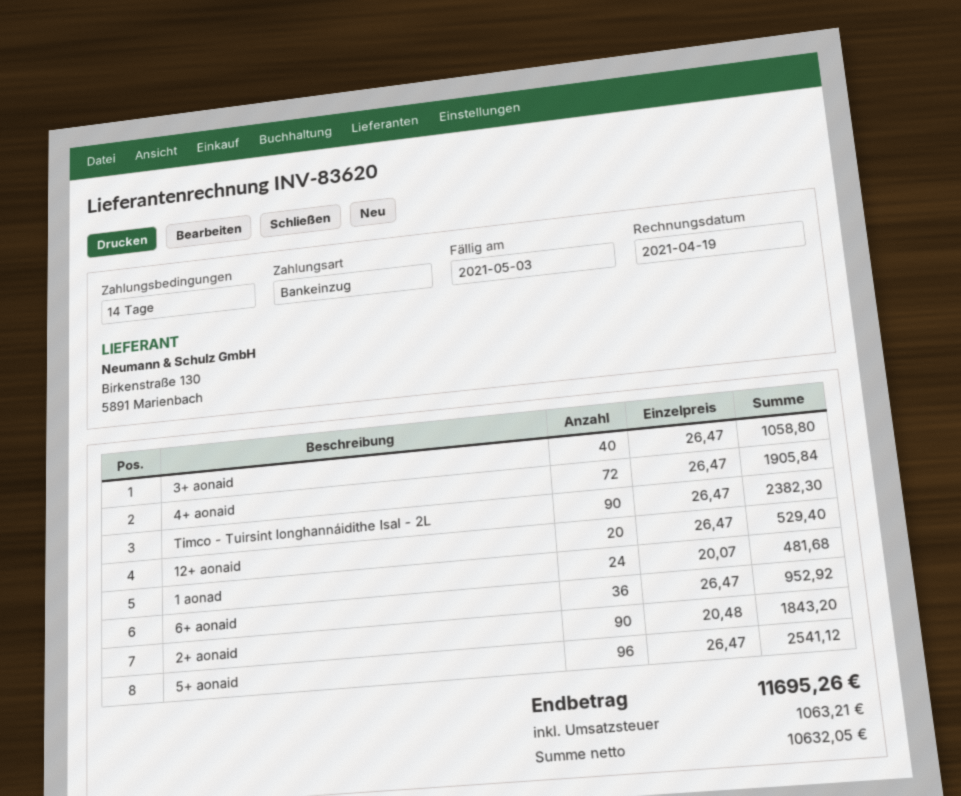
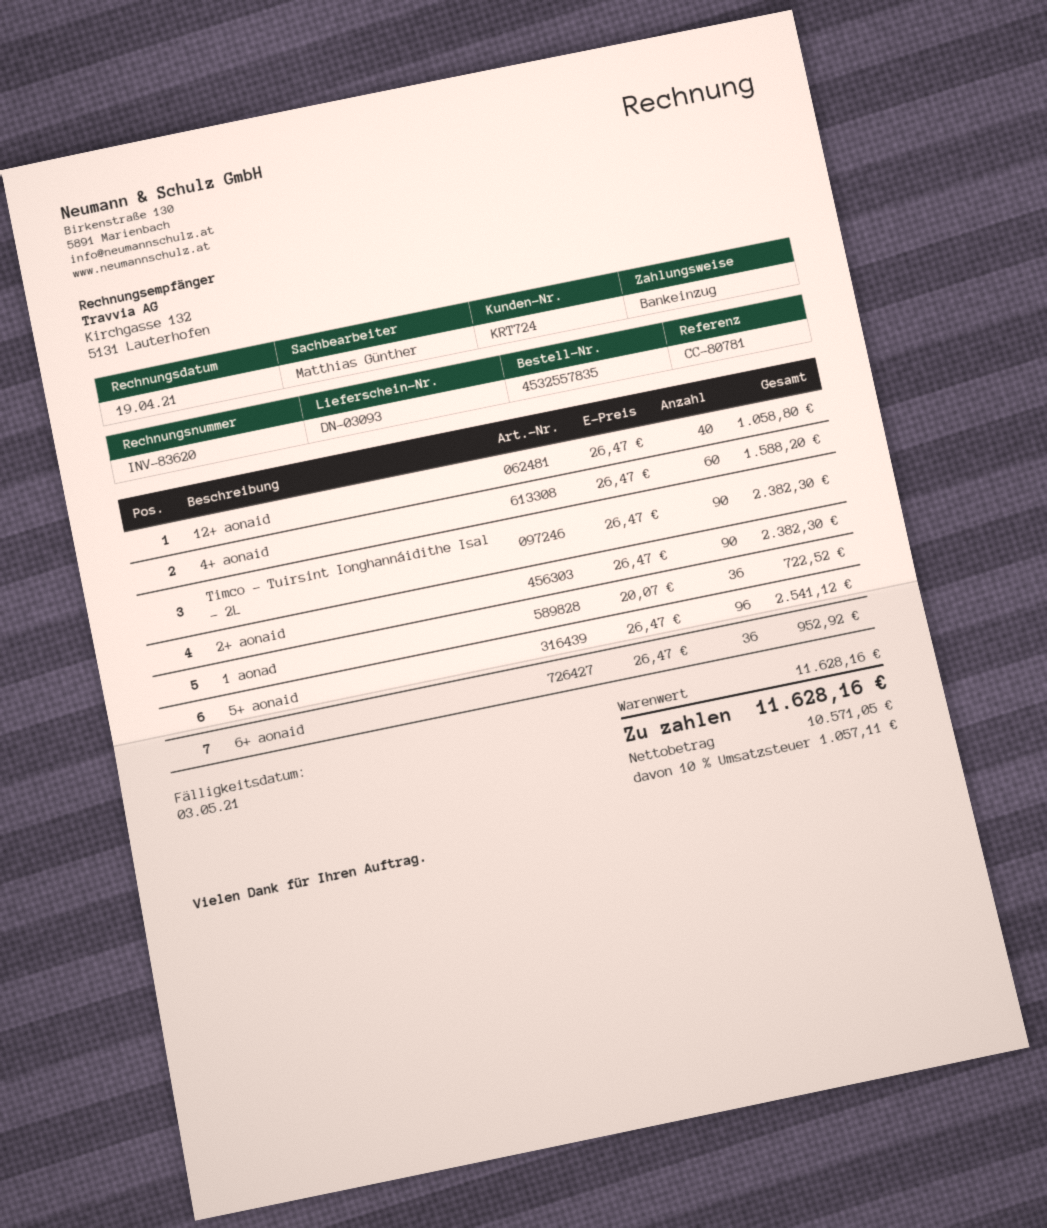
3+ aonaid: 40 x 26.47 = 1058.80 -> none
4+ aonaid: 72 x 26.47 = 1905.84 -> 60 x 26.47 = 1588.20
12+ aonaid: 20 x 26.47 = 529.40 -> 40 x 26.47 = 1058.80
1 aonad: 24 x 20.07 = 481.68 -> 36 x 20.07 = 722.52
2+ aonaid: 90 x 20.48 = 1843.20 -> 90 x 26.47 = 2382.30
net: 10632.05 -> 10571.05
tax: 1063.21 -> 1057.11
total: 11695.26 -> 11628.16

